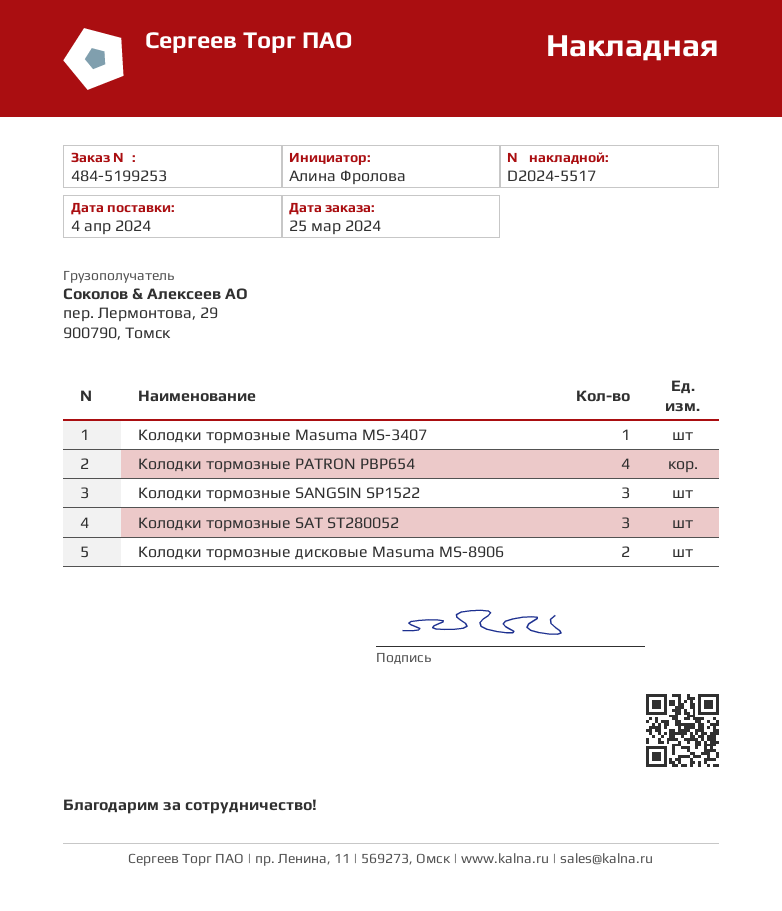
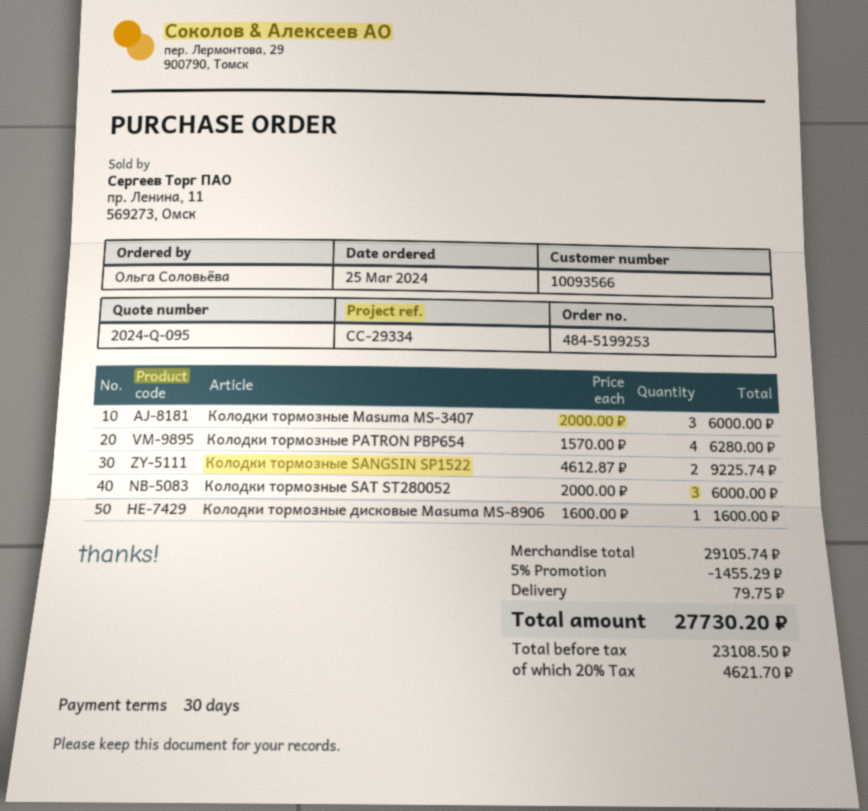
ordered by: Алина Фролова -> Ольга Соловьёва
Колодки тормозные Masuma MS-3407: 1 -> 3
Колодки тормозные SANGSIN SP1522: 3 -> 2
Колодки тормозные дисковые Masuma MS-8906: 2 -> 1

